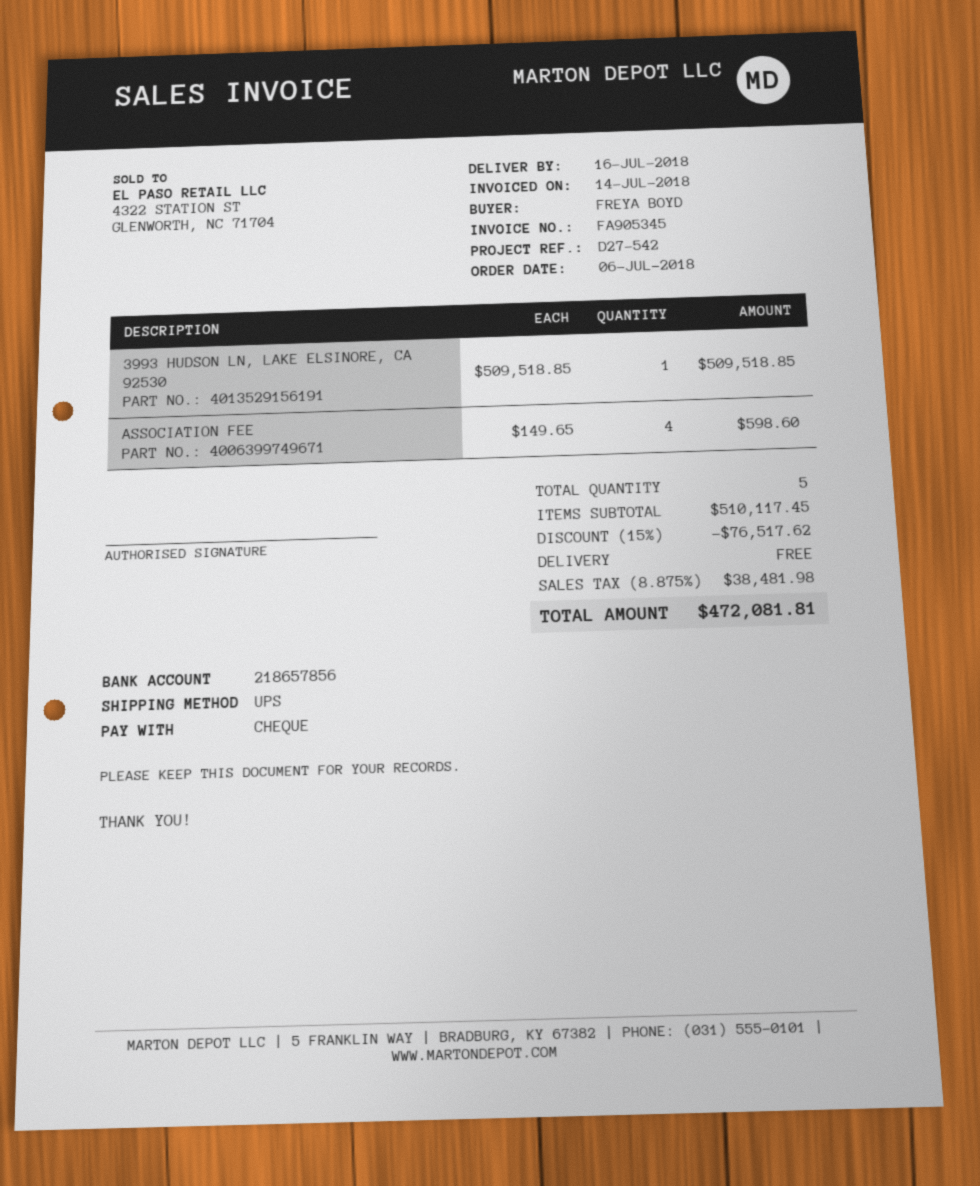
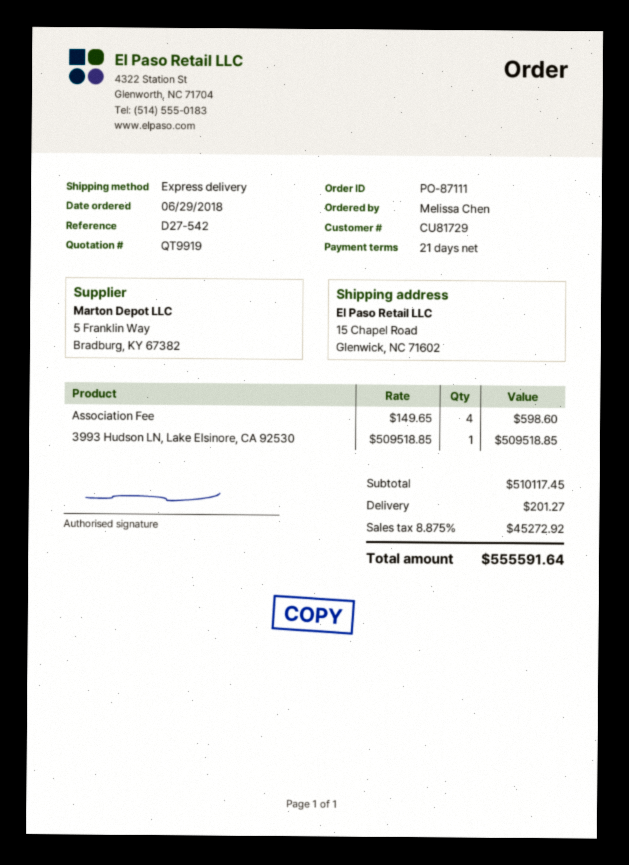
order date: 2018-07-06 -> 2018-06-29
ordered by: FREYA BOYD -> Melissa Chen
shipping method: UPS -> express
discount: 15% = 76517.62 -> none
shipping: 0.00 -> 201.27
tax: 8.875% = 38481.98 -> 8.875% = 45272.92
total: 472081.81 -> 555591.64

